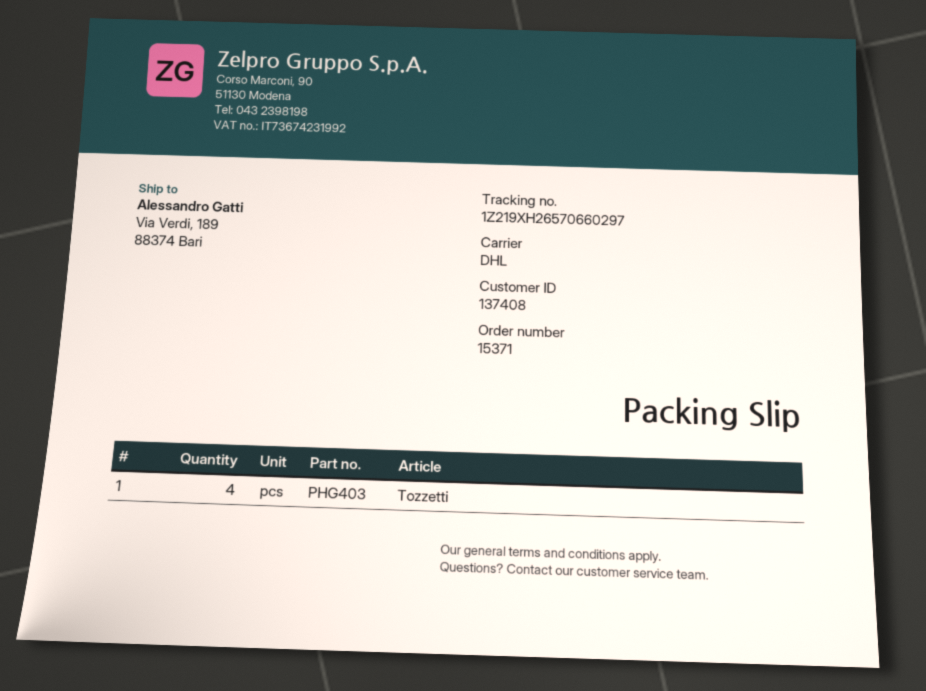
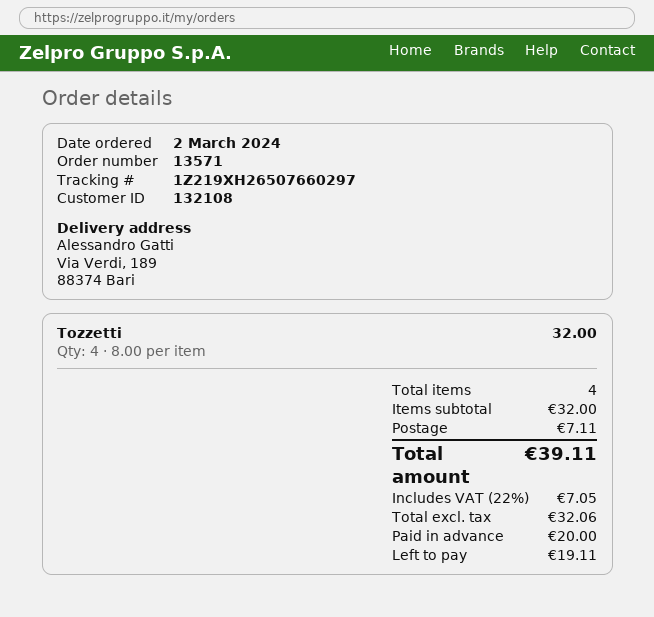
order number: 15371 -> 13571
customer number: 137408 -> 132108
tracking number: 1Z219XH26570660297 -> 1Z219XH26507660297

